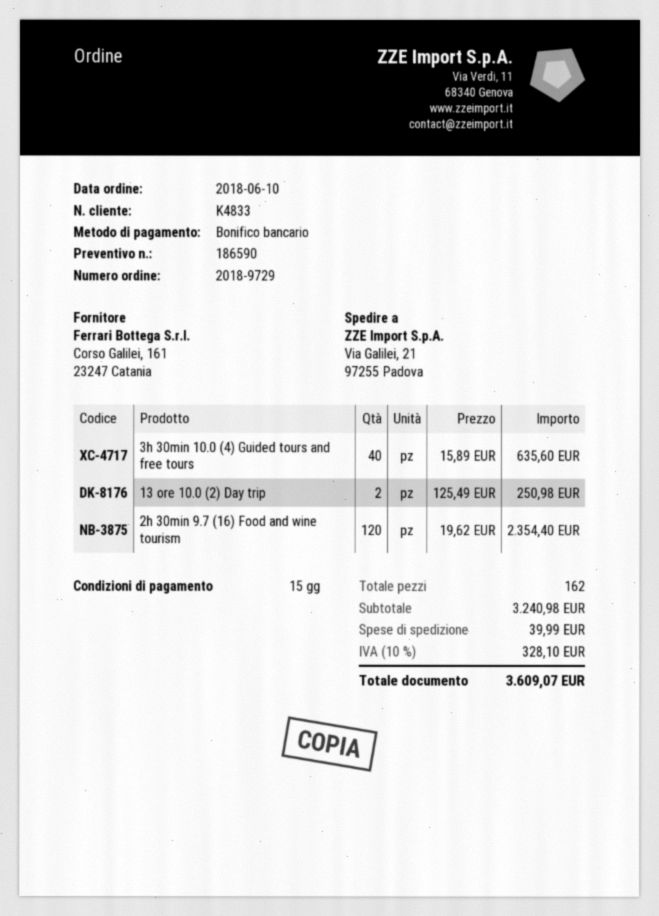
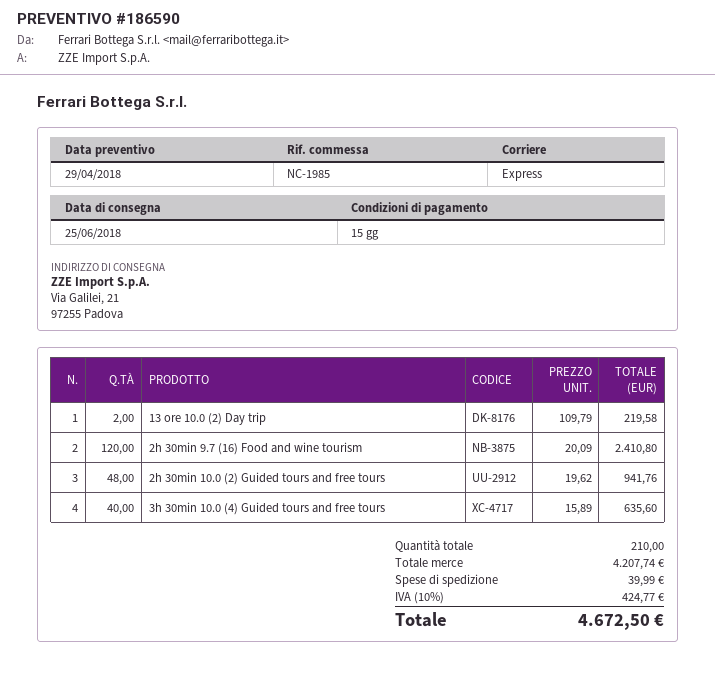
13 ore 10.0 (2) Day trip: 2 x 125.49 = 250.98 -> 2 x 109.79 = 219.58
2h 30min 9.7 (16) Food and wine tourism: 120 x 19.62 = 2354.40 -> 120 x 20.09 = 2410.80
2h 30min 10.0 (2) Guided tours and free tours: none -> 48 x 19.62 = 941.76
total quantity: 162 -> 210
subtotal: 3240.98 -> 4207.74
tax: 10% = 328.10 -> 10% = 424.77
total: 3609.07 -> 4672.50

